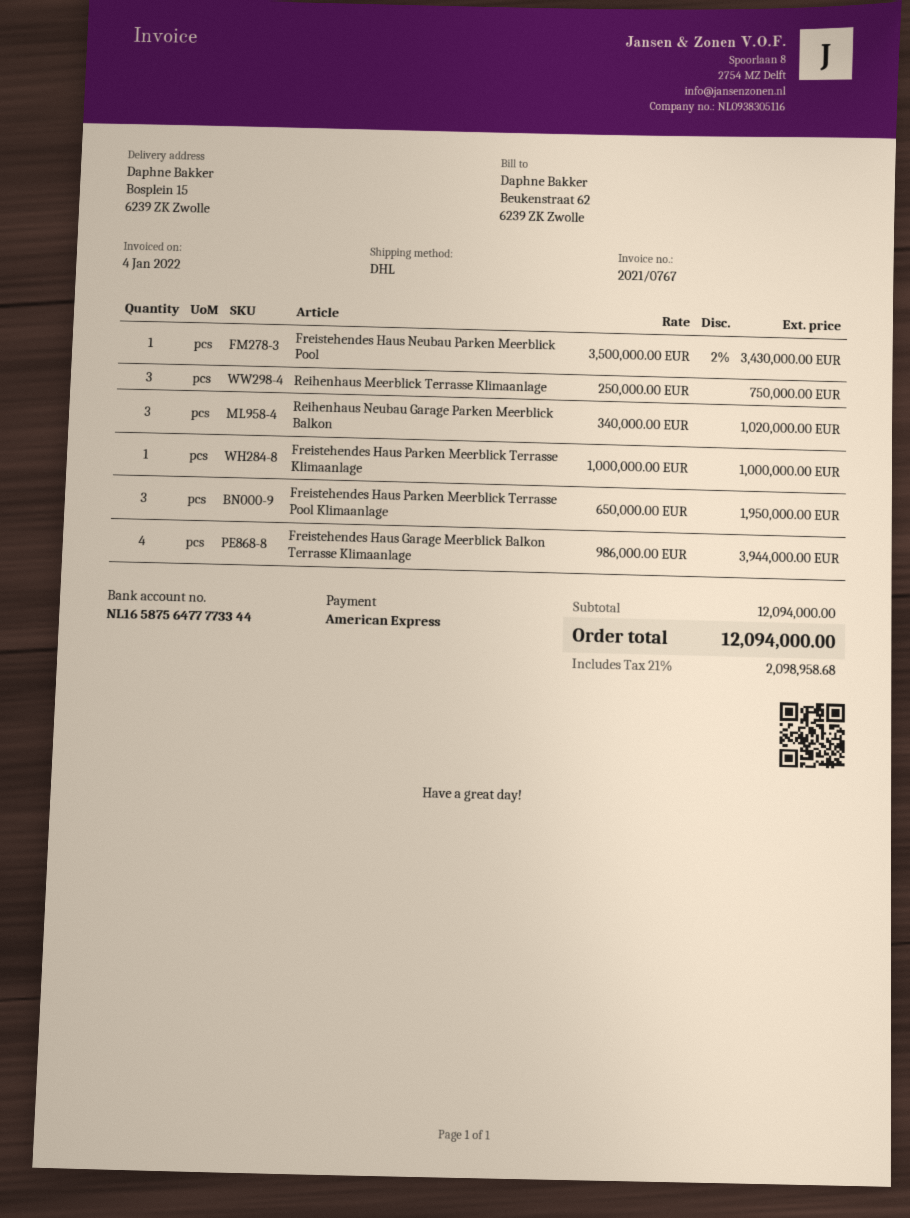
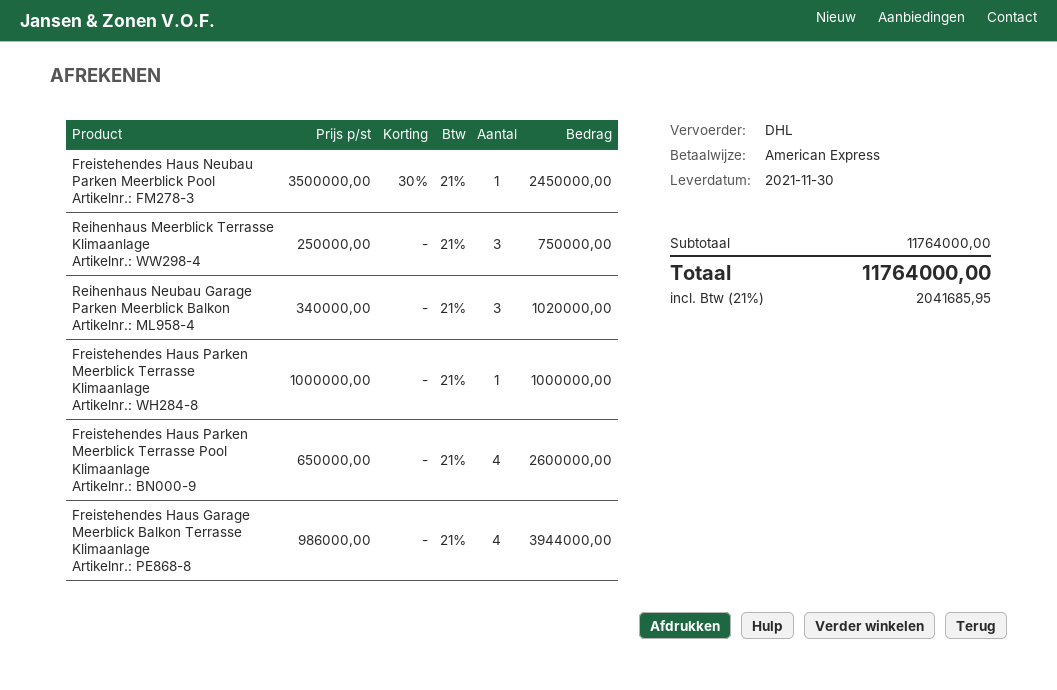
Freistehendes Haus Neubau Parken Meerblick Pool: 1 x 3500000.00 - 2% = 3430000.00 -> 1 x 3500000.00 - 30% = 2450000.00
Freistehendes Haus Parken Meerblick Terrasse Pool Klimaanlage: 3 x 650000.00 = 1950000.00 -> 4 x 650000.00 = 2600000.00
subtotal: 12094000.00 -> 11764000.00
tax: 21% = 2098958.68 -> 21% = 2041685.95
total: 12094000.00 -> 11764000.00

